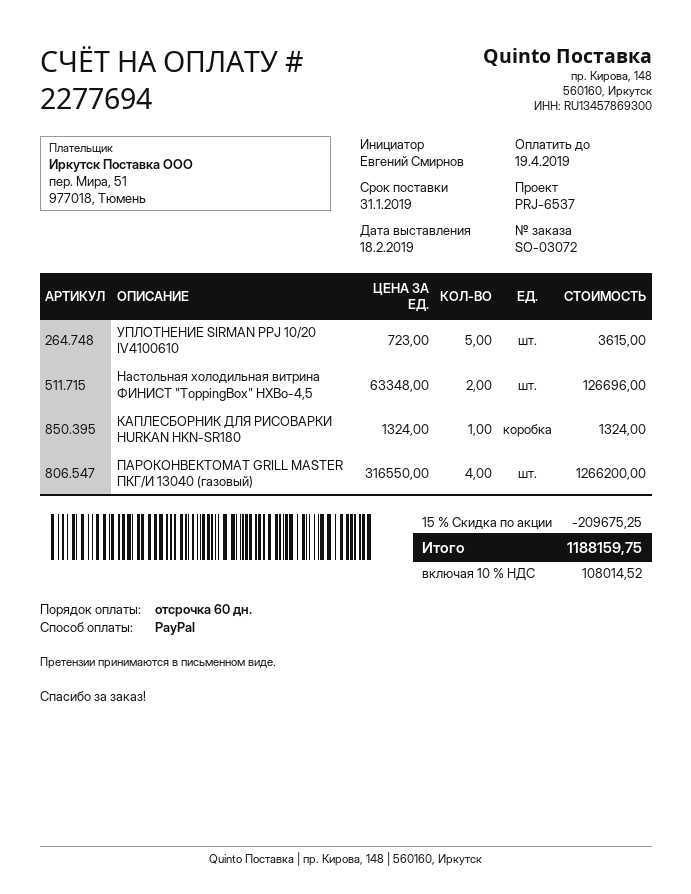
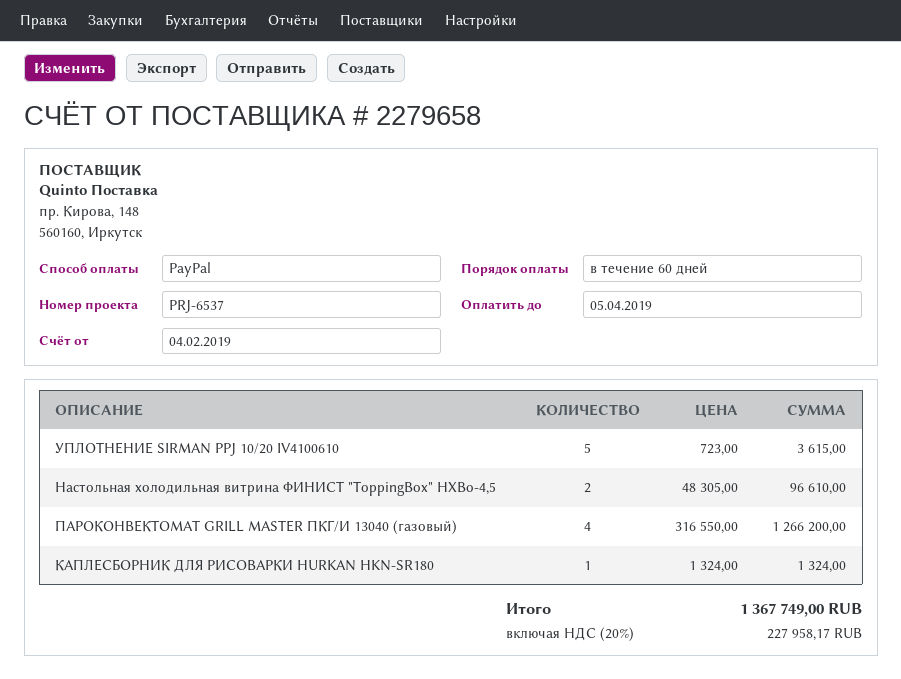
invoice number: 2277694 -> 2279658
invoice date: 2019-02-18 -> 2019-02-04
due date: 2019-04-19 -> 2019-04-05
Настольная холодильная витрина ФИНИСТ "ToppingBox" НХВо-4,5: 2 x 63348.00 = 126696.00 -> 2 x 48305.00 = 96610.00
discount: 15% = 209675.25 -> none
tax: 10% = 108014.52 -> 20% = 227958.17
total: 1188159.75 -> 1367749.00

